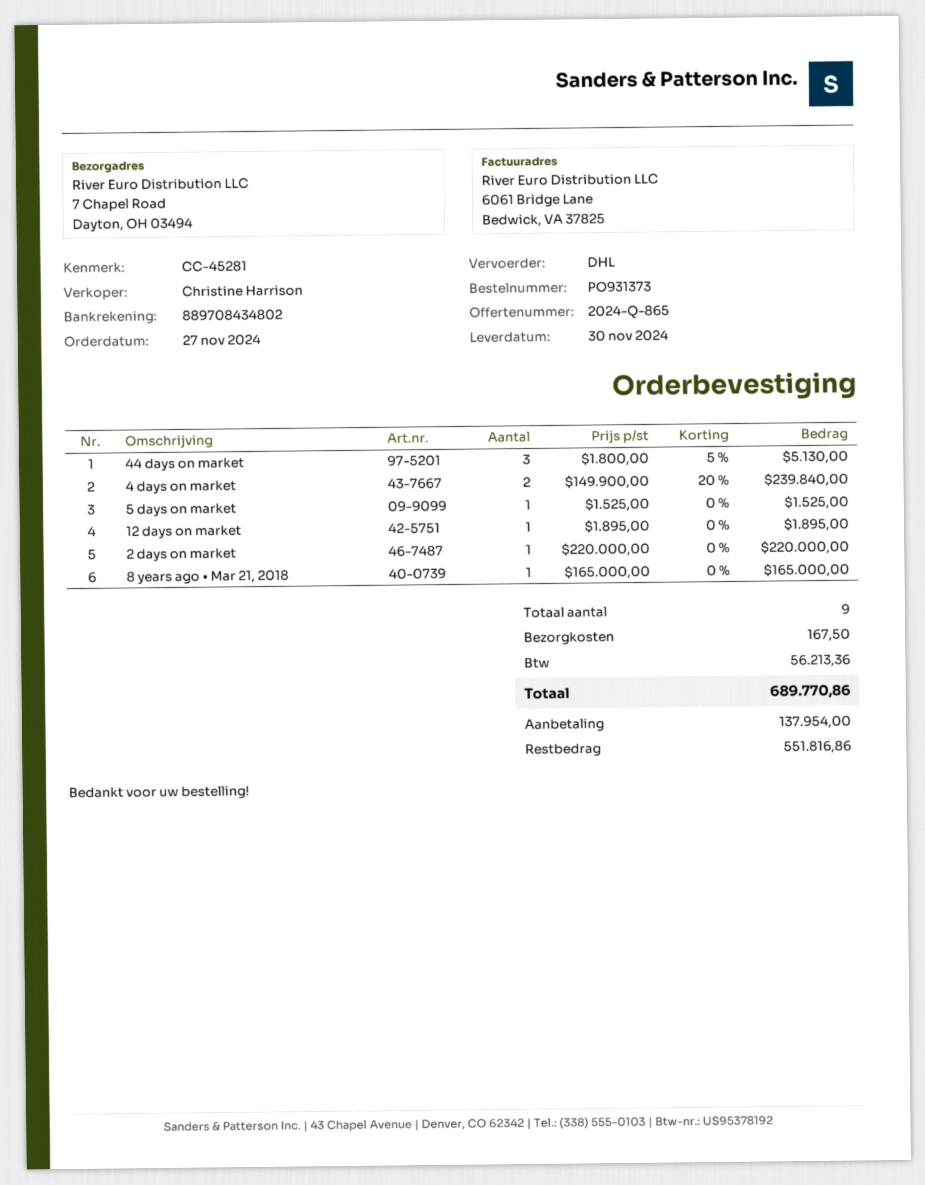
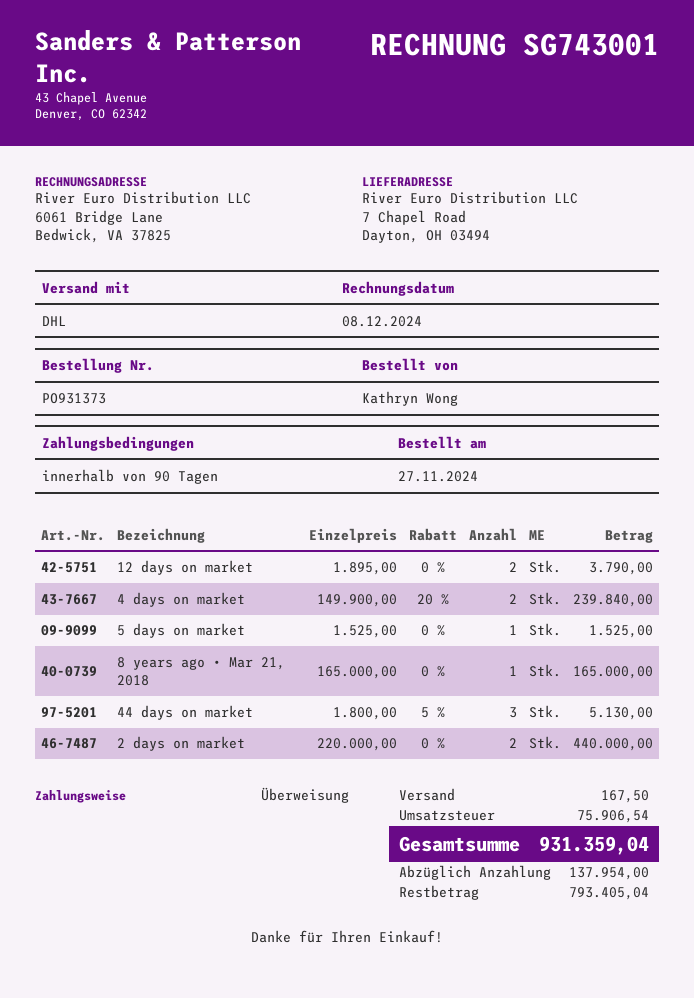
12 days on market: 1 x 1895.00 = 1895.00 -> 2 x 1895.00 = 3790.00
2 days on market: 1 x 220000.00 = 220000.00 -> 2 x 220000.00 = 440000.00
tax: 56213.36 -> 75906.54
total: 689770.86 -> 931359.04
balance: 551816.86 -> 793405.04

